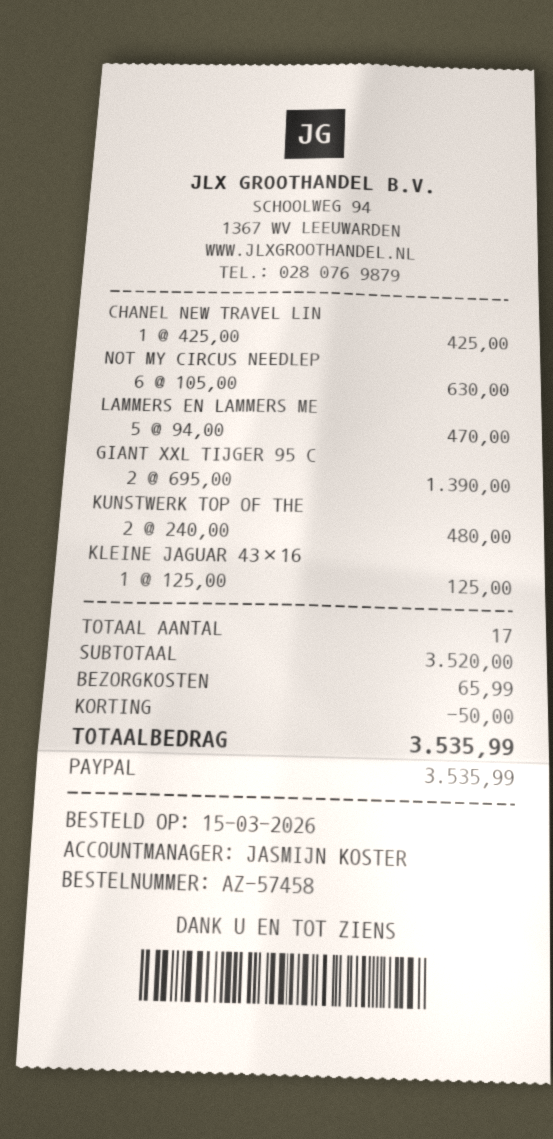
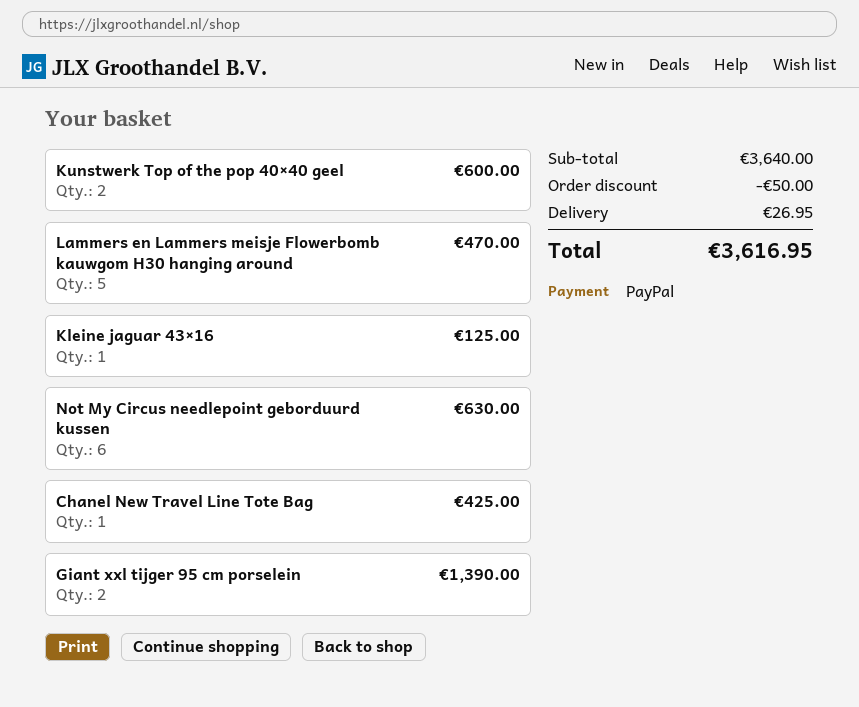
KUNSTWERK TOP OF THE: 2 for 480.00 -> 2 for 600.00
subtotal: 3520.00 -> 3640.00
shipping: 65.99 -> 26.95
total: 3535.99 -> 3616.95

